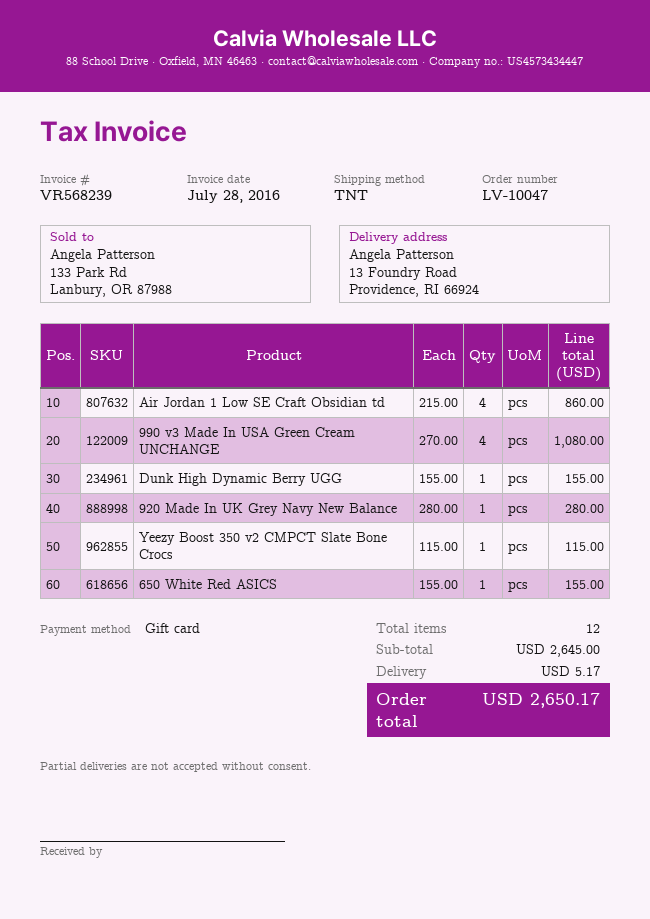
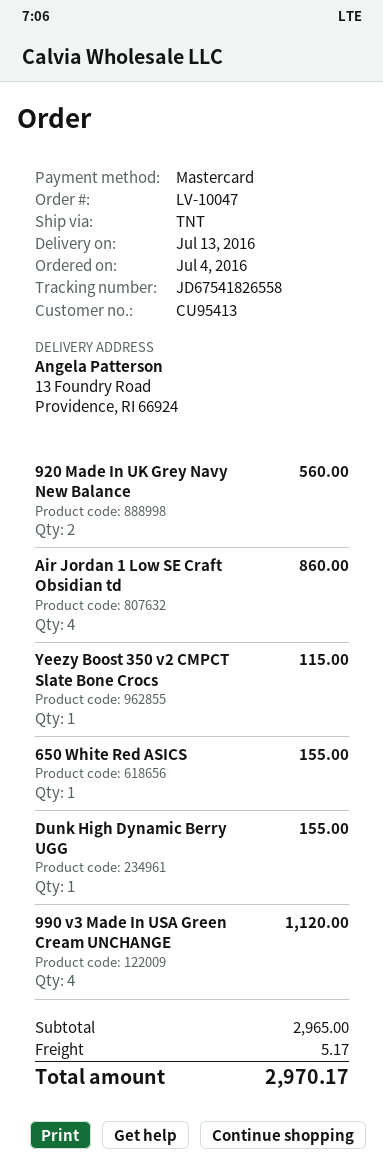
payment method: gift card -> Mastercard
990 v3 Made In USA Green Cream UNCHANGE: 4 for 1080.00 -> 4 for 1120.00
920 Made In UK Grey Navy New Balance: 1 for 280.00 -> 2 for 560.00
subtotal: 2645.00 -> 2965.00
total: 2650.17 -> 2970.17

